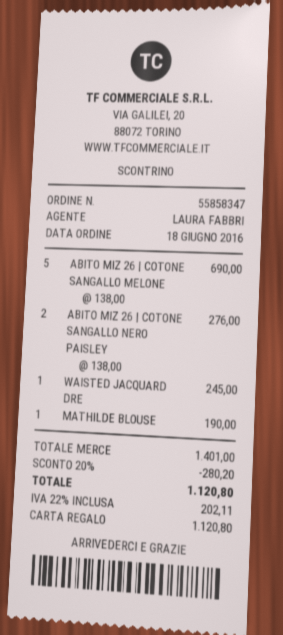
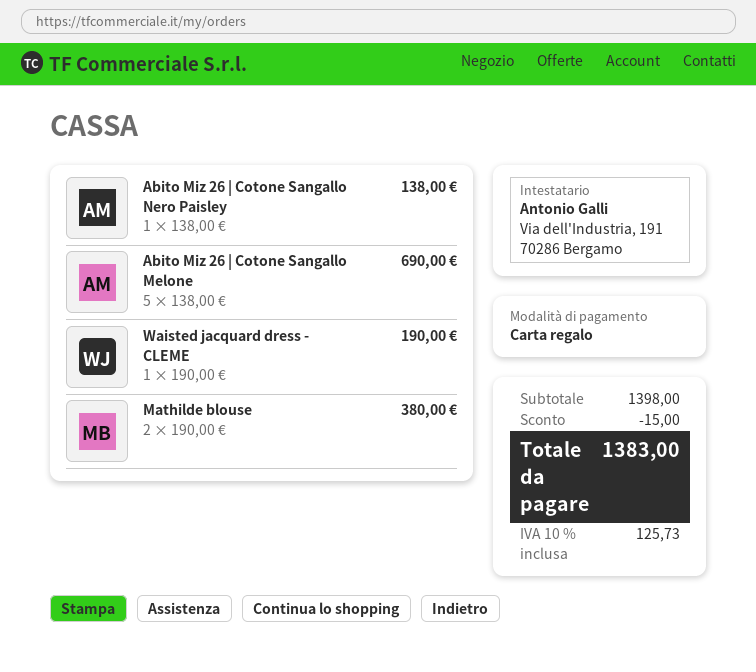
ABITO MIZ 26 | COTONE SANGALLO NERO PAISLEY: 2 x 138.00 = 276.00 -> 1 x 138.00 = 138.00
WAISTED JACQUARD DRE: 1 x 245.00 = 245.00 -> 1 x 190.00 = 190.00
MATHILDE BLOUSE: 1 x 190.00 = 190.00 -> 2 x 190.00 = 380.00
subtotal: 1401.00 -> 1398.00
discount: 280.20 -> 15.00
tax: 22% = 202.11 -> 10% = 125.73
total: 1120.80 -> 1383.00

